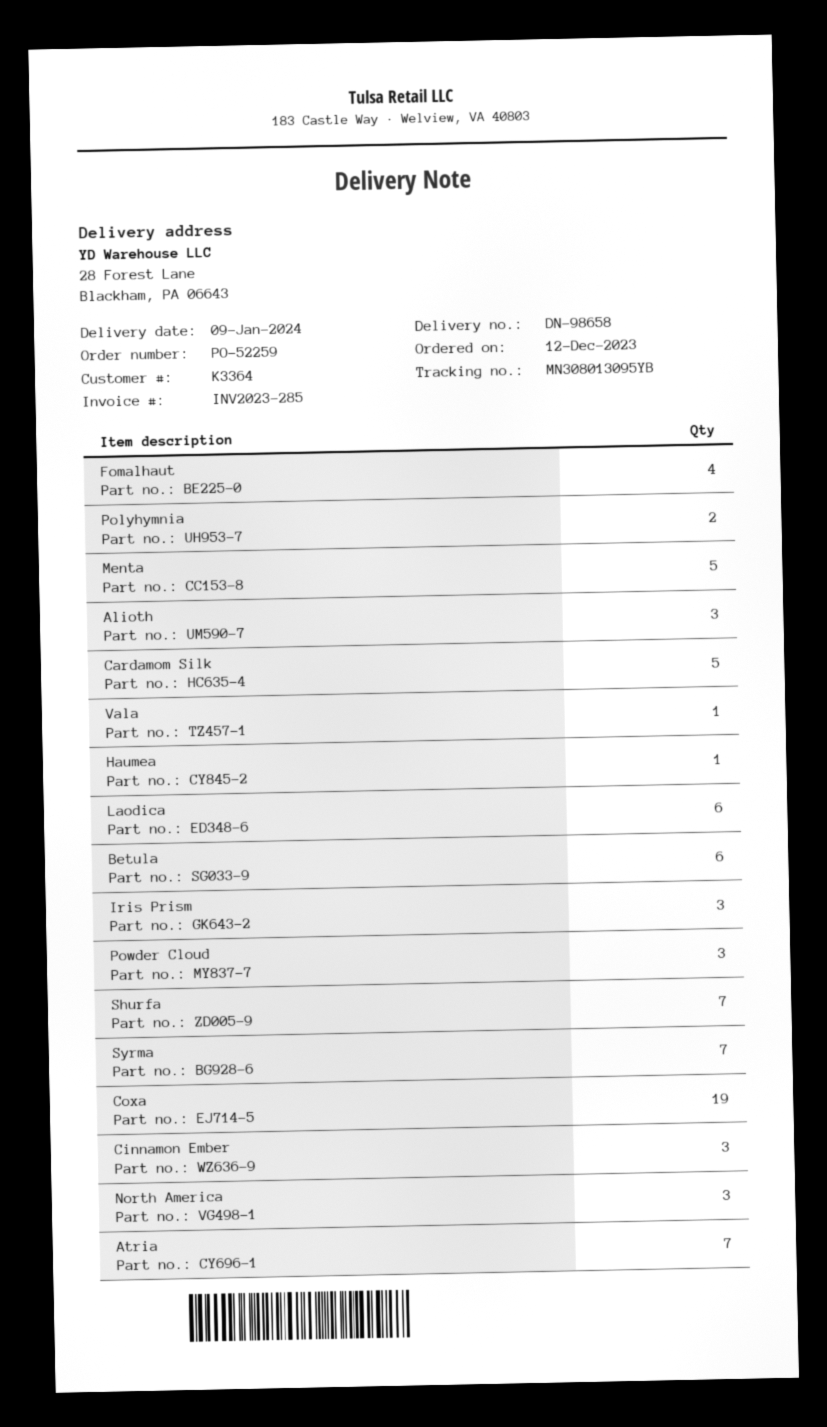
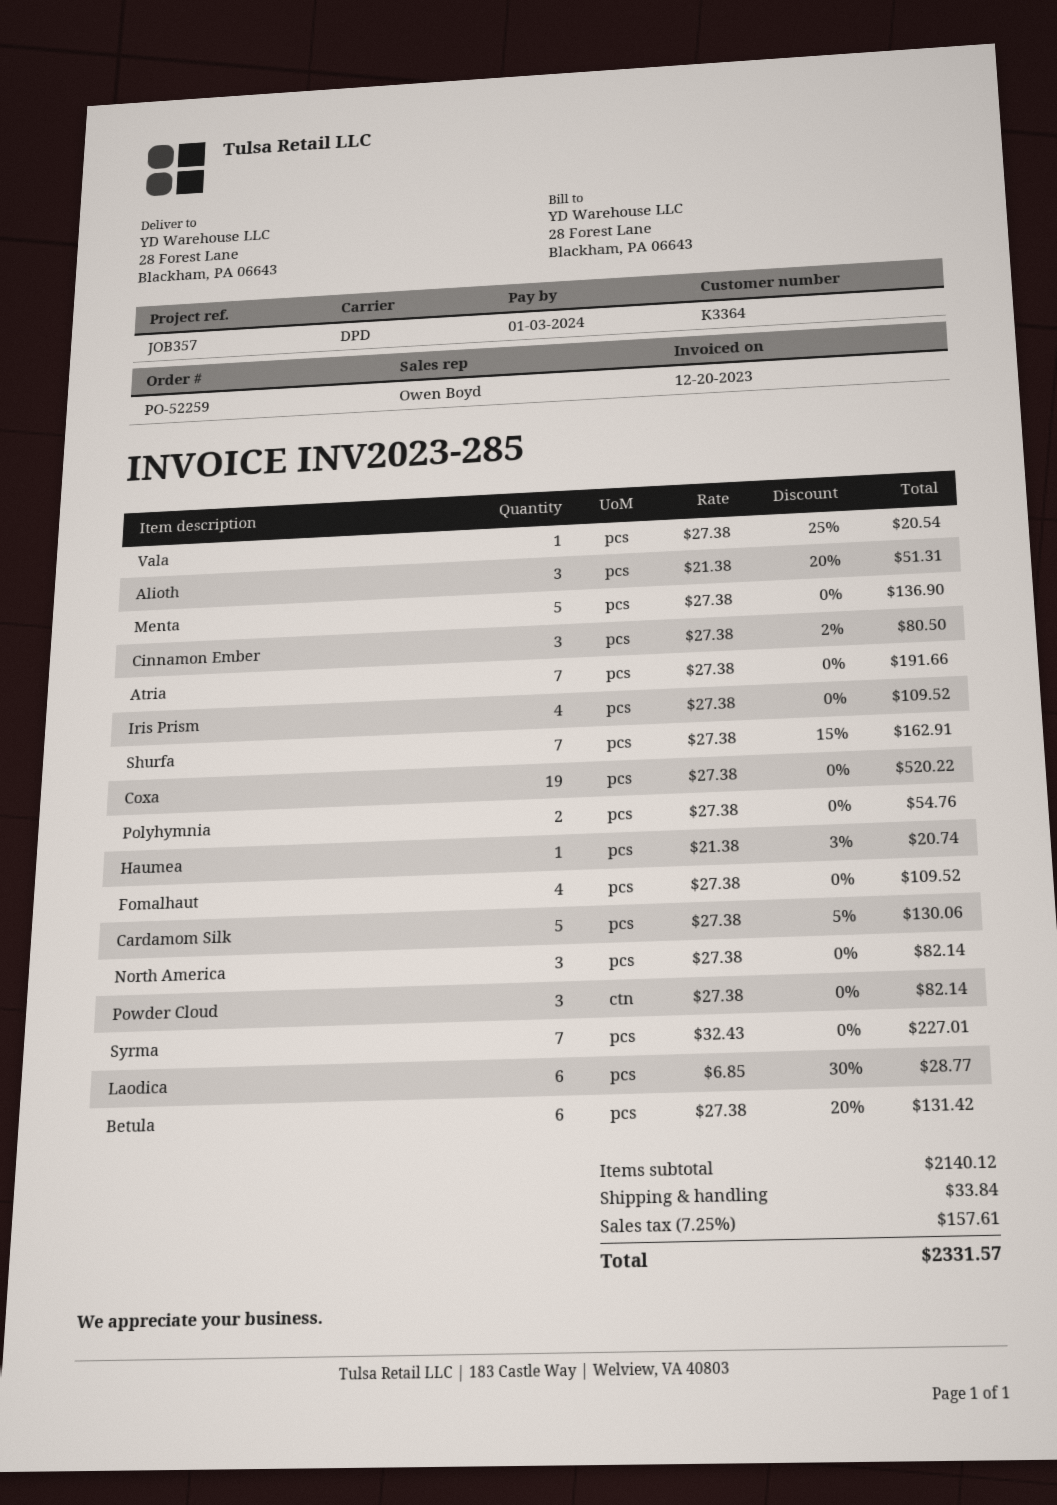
Iris Prism: 3 -> 4

